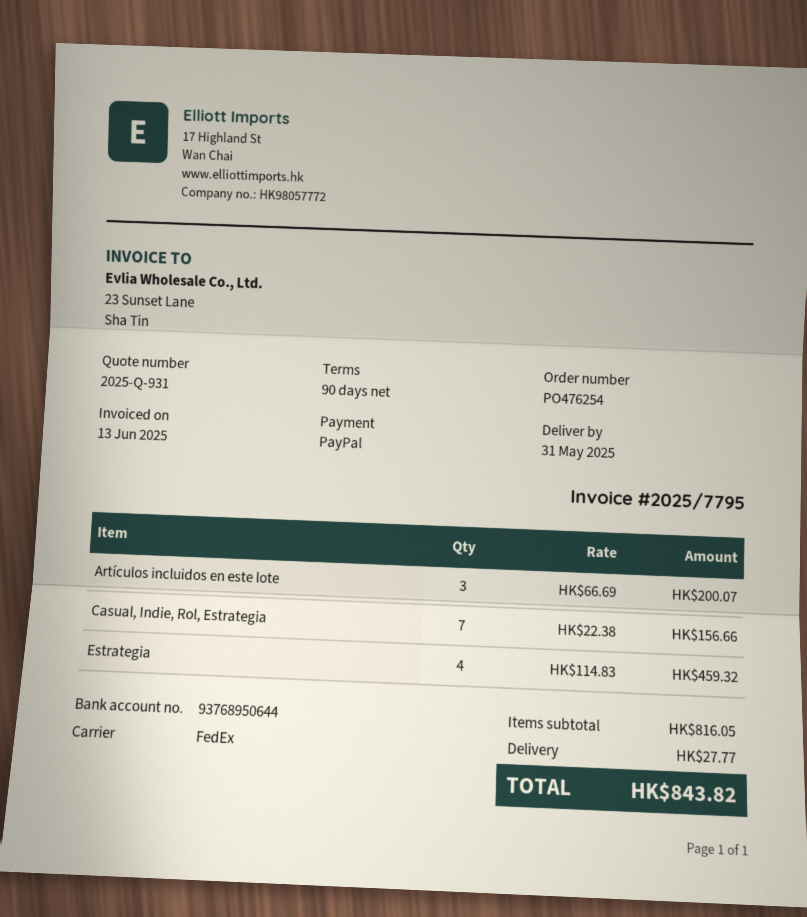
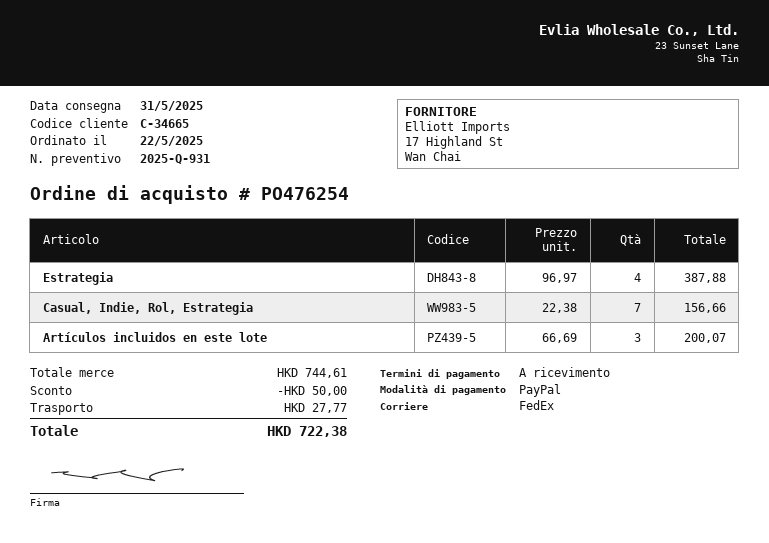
payment terms: 90 days -> on receipt
Estrategia: 4 x 114.83 = 459.32 -> 4 x 96.97 = 387.88
subtotal: 816.05 -> 744.61
discount: none -> 50.00
total: 843.82 -> 722.38

